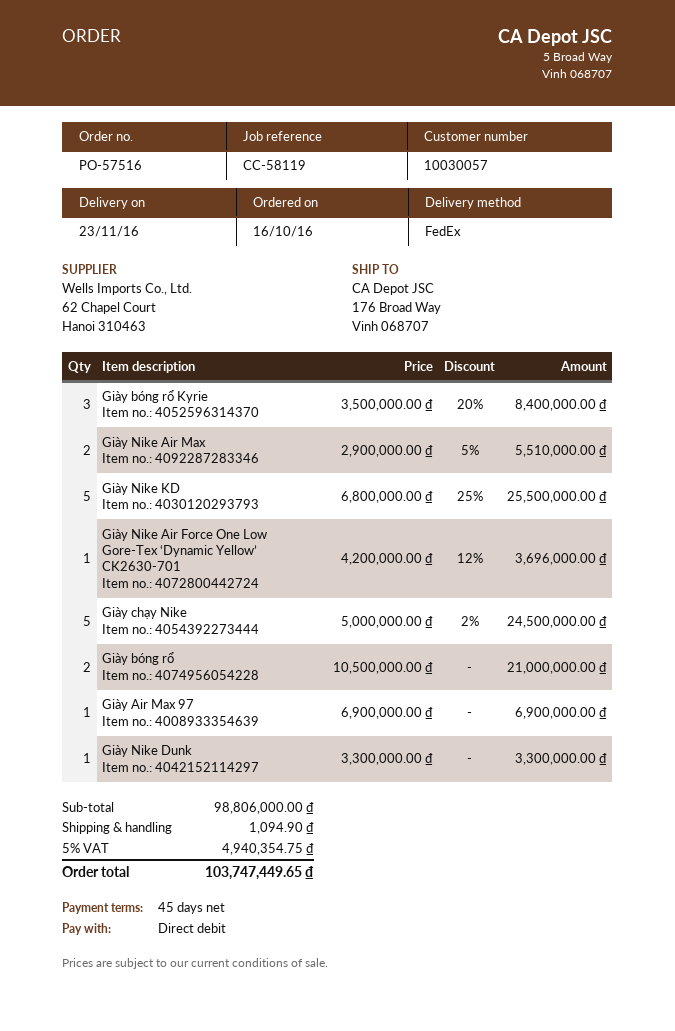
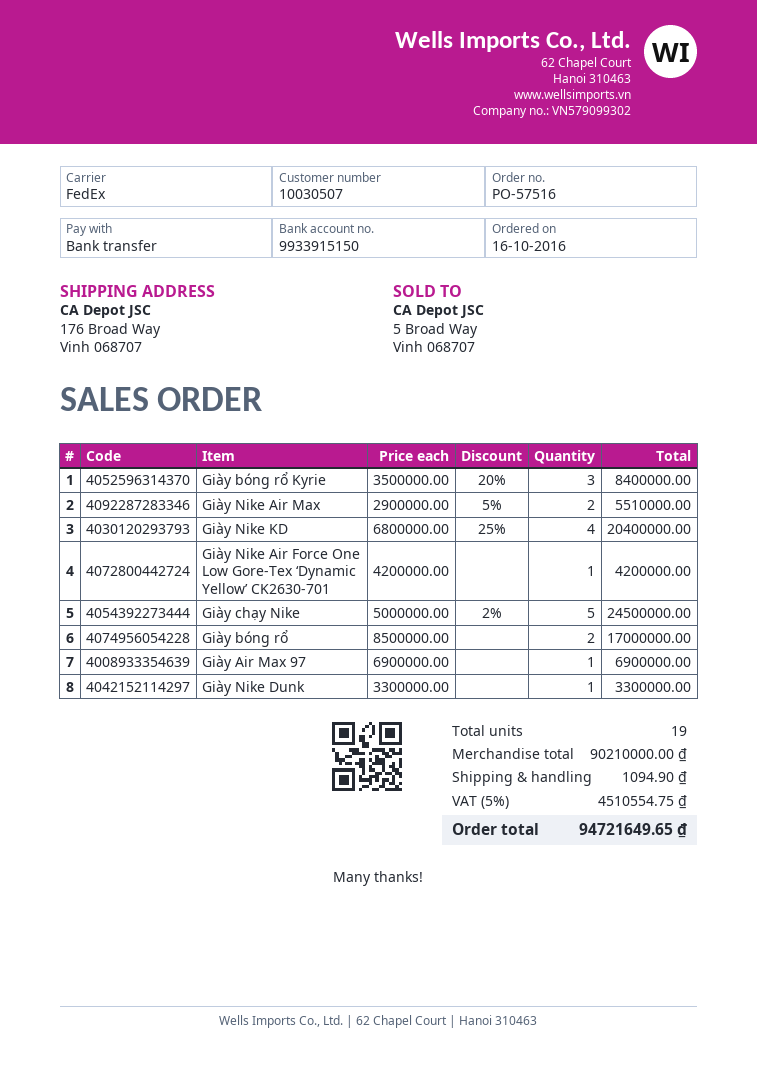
customer number: 10030057 -> 10030507
payment method: direct debit -> bank transfer
Giày Nike KD: 5 x 6800000.00 - 25% = 25500000.00 -> 4 x 6800000.00 - 25% = 20400000.00
Giày Nike Air Force One Low Gore-Tex ‘Dynamic Yellow’ CK2630-701: 1 x 4200000.00 - 12% = 3696000.00 -> 1 x 4200000.00 = 4200000.00
Giày bóng rổ: 2 x 10500000.00 = 21000000.00 -> 2 x 8500000.00 = 17000000.00
subtotal: 98806000.00 -> 90210000.00
tax: 5% = 4940354.75 -> 5% = 4510554.75
total: 103747449.65 -> 94721649.65

